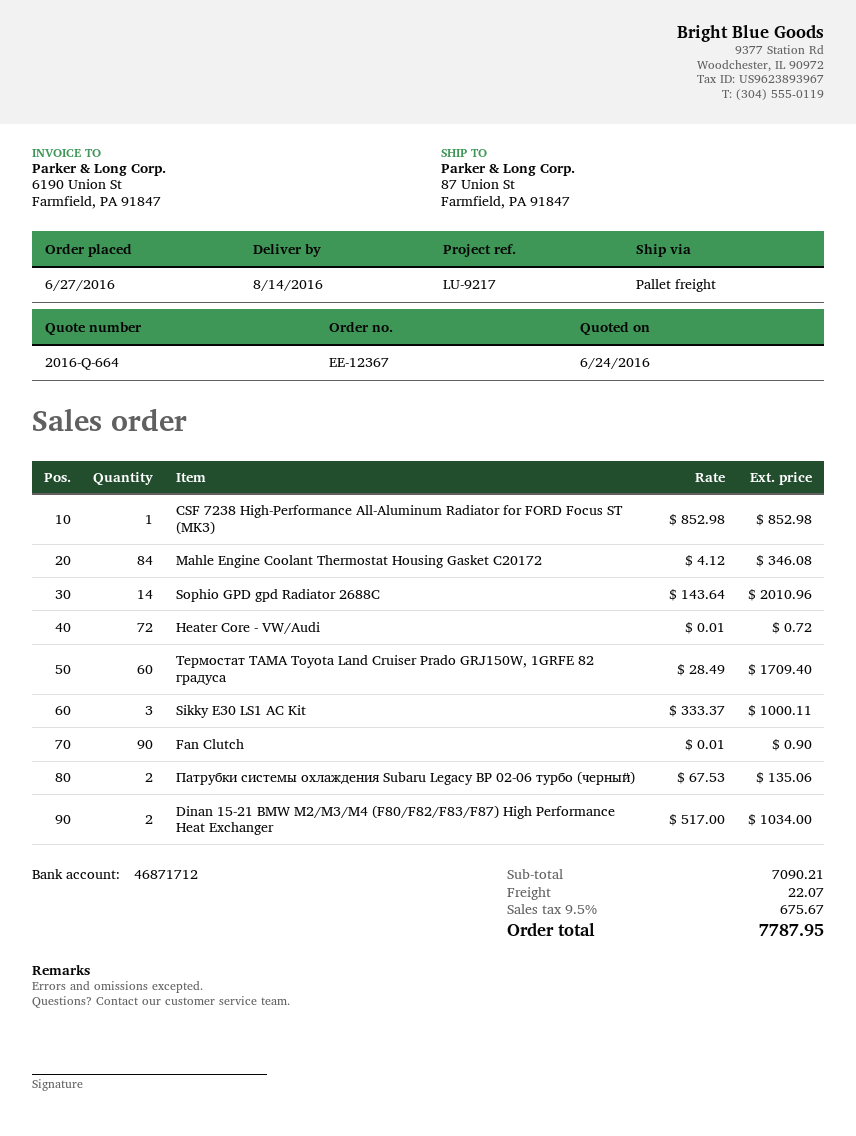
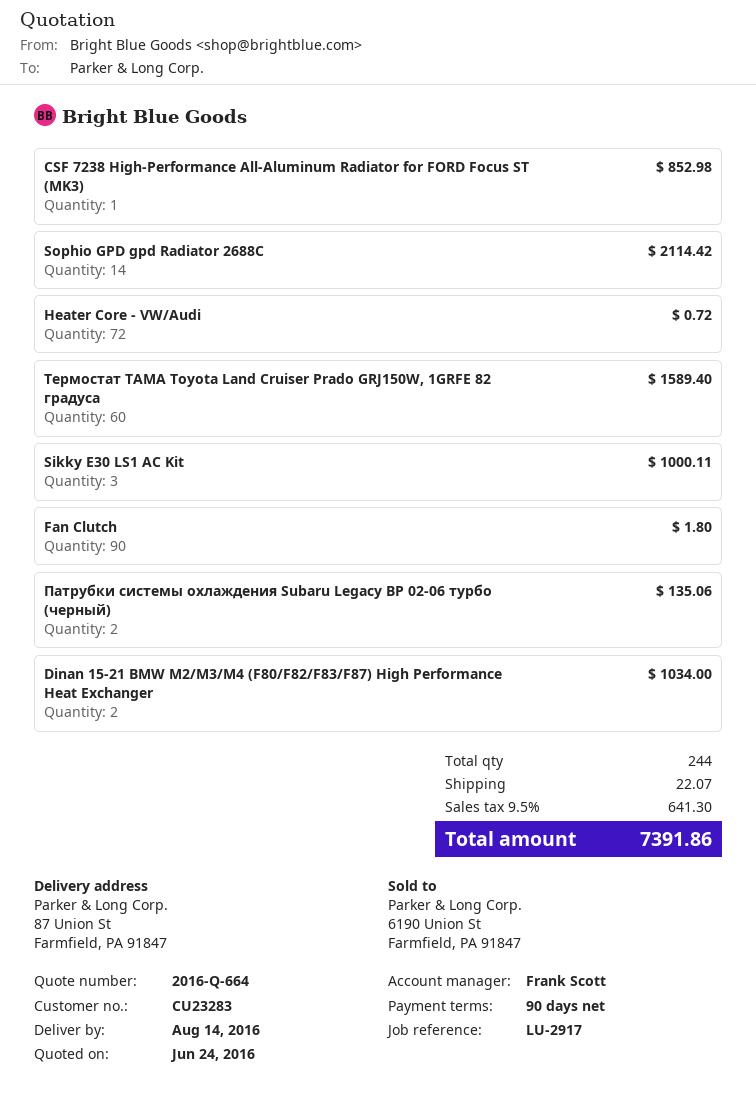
reference: LU-9217 -> LU-2917
Mahle Engine Coolant Thermostat Housing Gasket C20172: 84 for 346.08 -> none
Sophio GPD gpd Radiator 2688C: 14 for 2010.96 -> 14 for 2114.42
Термостат ТАМА Toyota Land Cruiser Prado GRJ150W, 1GRFE 82 градуса: 60 for 1709.40 -> 60 for 1589.40
Fan Clutch: 90 for 0.90 -> 90 for 1.80
tax: 9.5% = 675.67 -> 9.5% = 641.30
total: 7787.95 -> 7391.86

